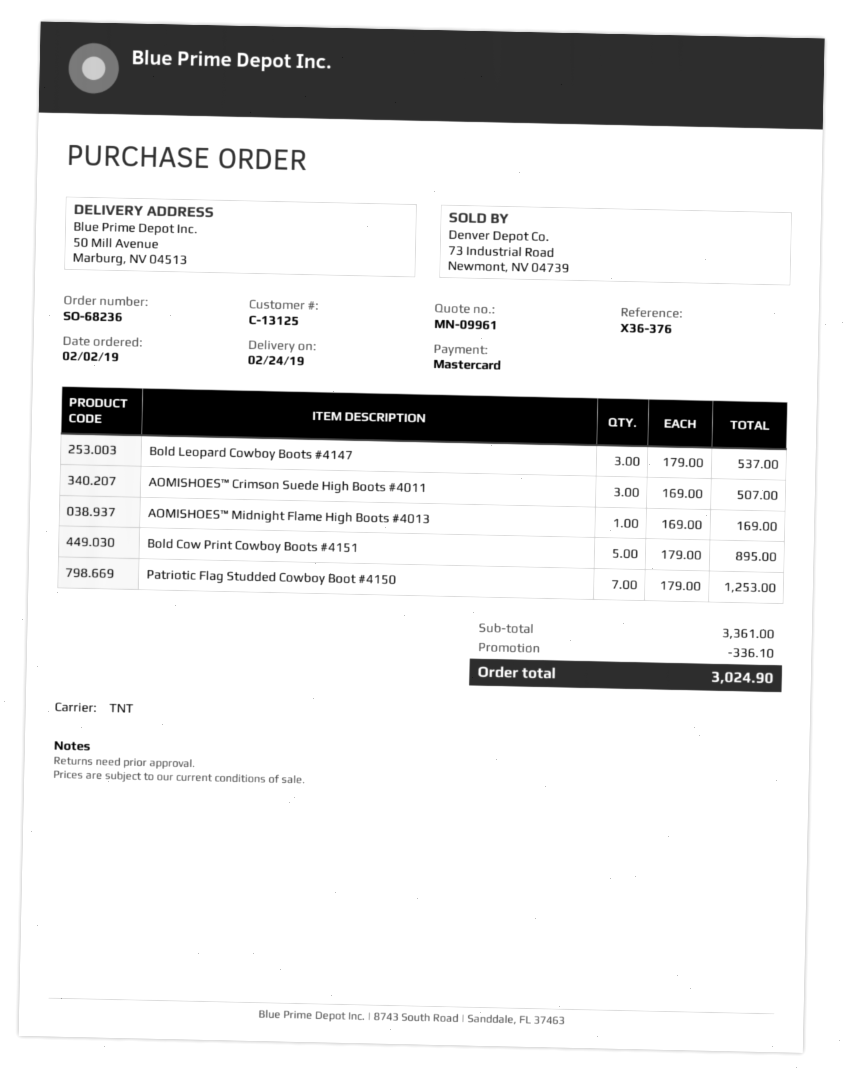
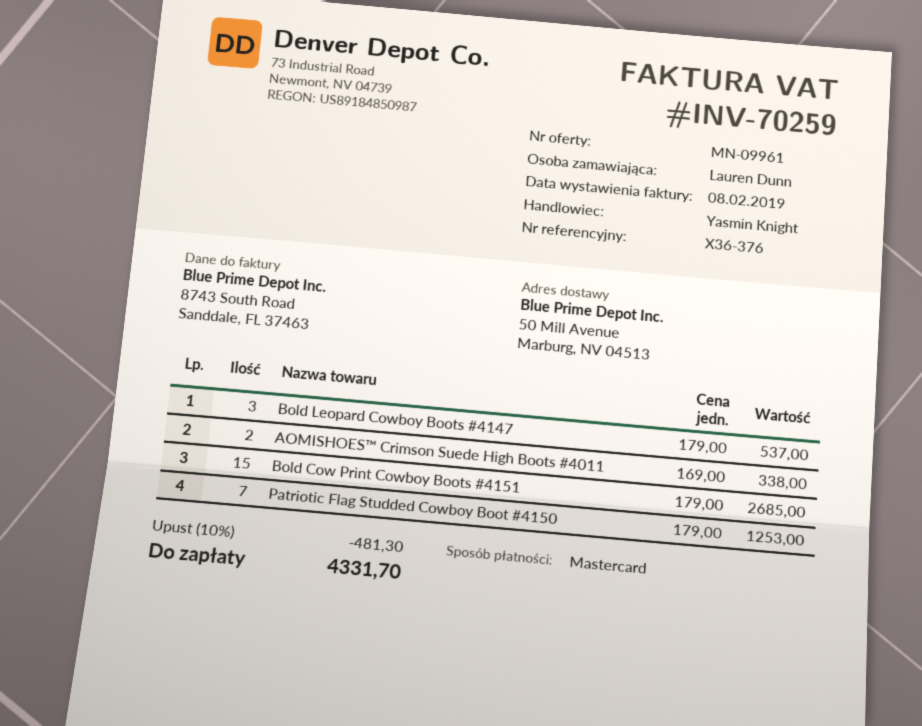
AOMISHOES™ Crimson Suede High Boots #4011: 3 x 169.00 = 507.00 -> 2 x 169.00 = 338.00
AOMISHOES™ Midnight Flame High Boots #4013: 1 x 169.00 = 169.00 -> none
Bold Cow Print Cowboy Boots #4151: 5 x 179.00 = 895.00 -> 15 x 179.00 = 2685.00
discount: 336.10 -> 481.30
total: 3024.90 -> 4331.70

